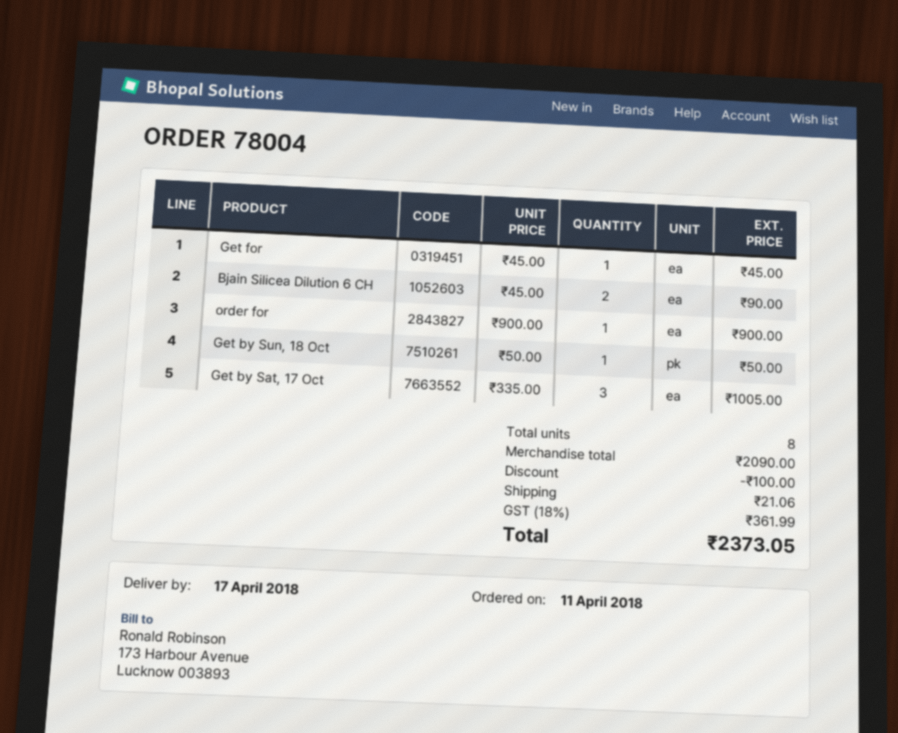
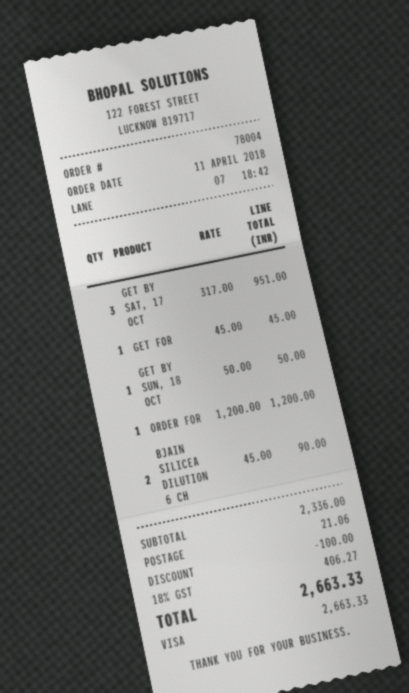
order for: 1 x 900.00 = 900.00 -> 1 x 1200.00 = 1200.00
Get by Sat, 17 Oct: 3 x 335.00 = 1005.00 -> 3 x 317.00 = 951.00
subtotal: 2090.00 -> 2336.00
tax: 18% = 361.99 -> 18% = 406.27
total: 2373.05 -> 2663.33

